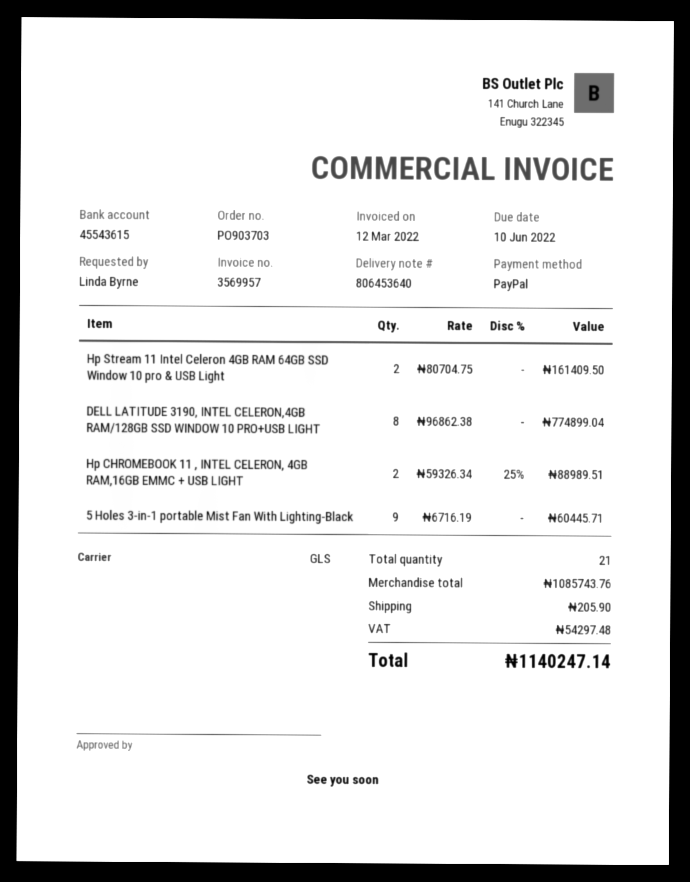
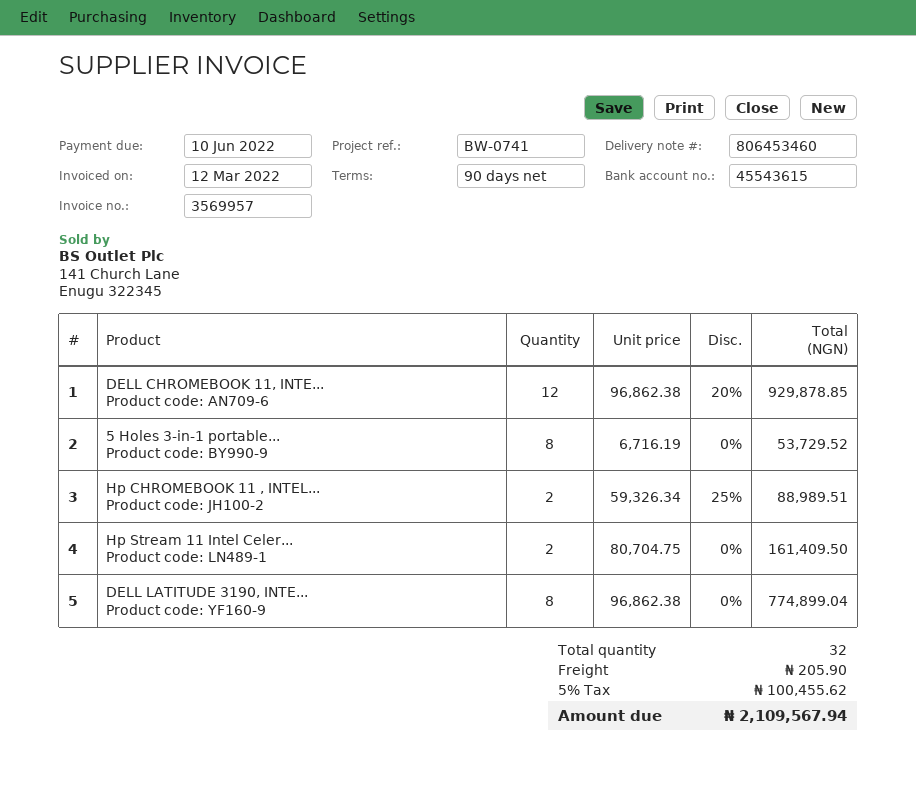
delivery note number: 806453640 -> 806453460
5 Holes 3-in-1 portable Mist Fan With Lighting-Black: 9 x 6716.19 = 60445.71 -> 8 x 6716.19 = 53729.52
DELL CHROMEBOOK 11, INTE...: none -> 12 x 96862.38 - 20% = 929878.85
total quantity: 21 -> 32
tax: 54297.48 -> 100455.62
total: 1140247.14 -> 2109567.94

